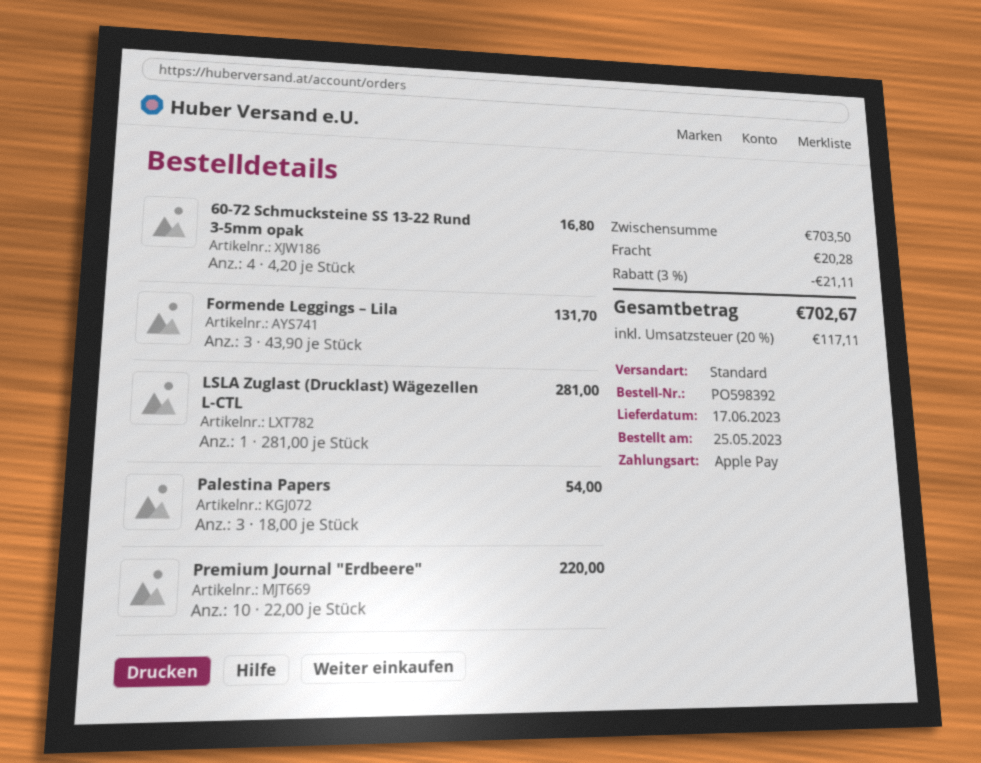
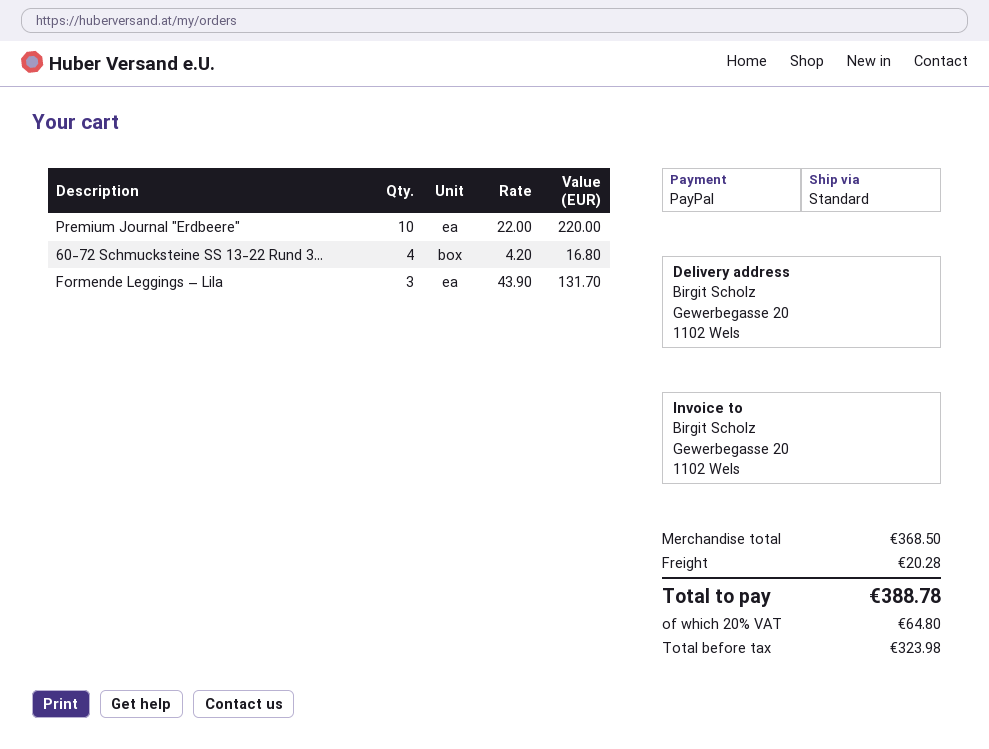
payment method: Apple Pay -> PayPal
LSLA Zuglast (Drucklast) Wägezellen L-CTL: 1 x 281.00 = 281.00 -> none
Palestina Papers: 3 x 18.00 = 54.00 -> none
subtotal: 703.50 -> 368.50
discount: 3% = 21.11 -> none
tax: 20% = 117.11 -> 20% = 64.80
total: 702.67 -> 388.78

